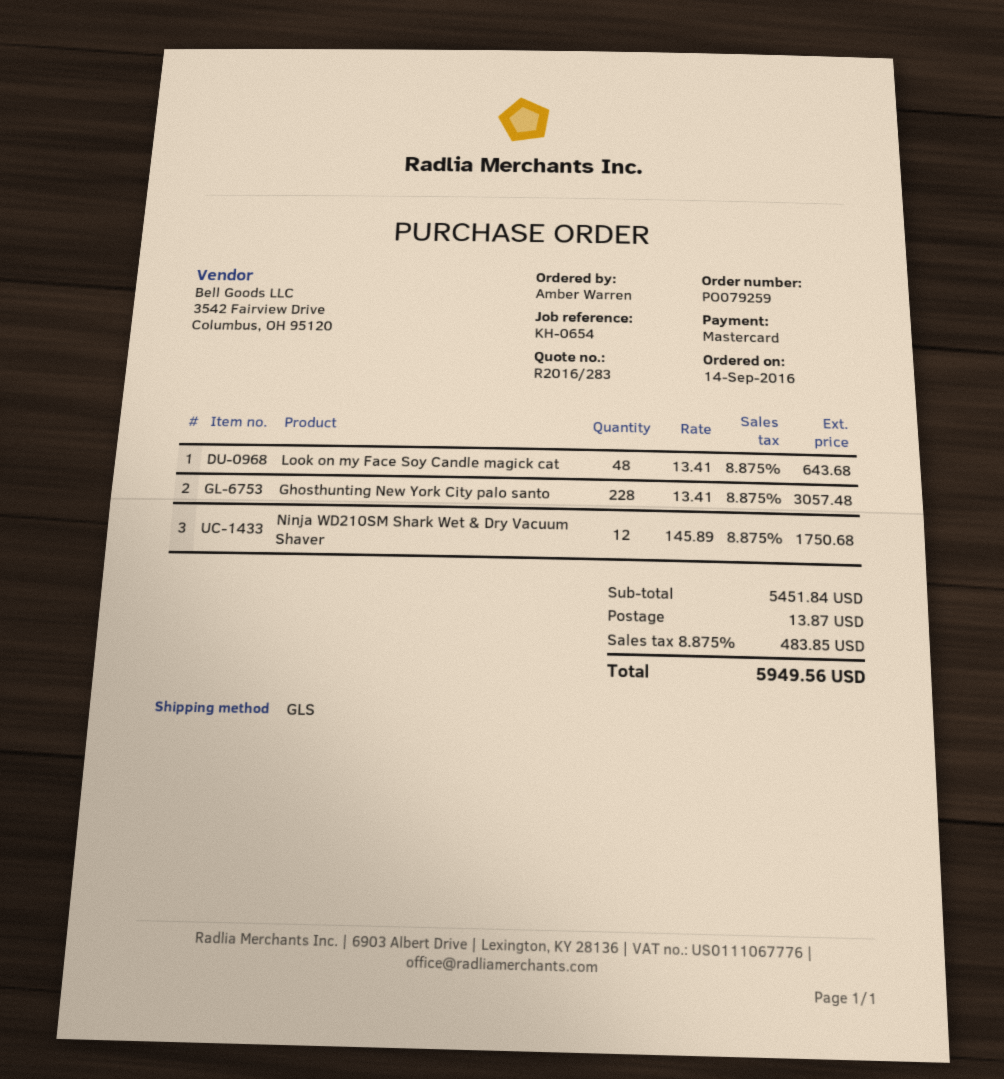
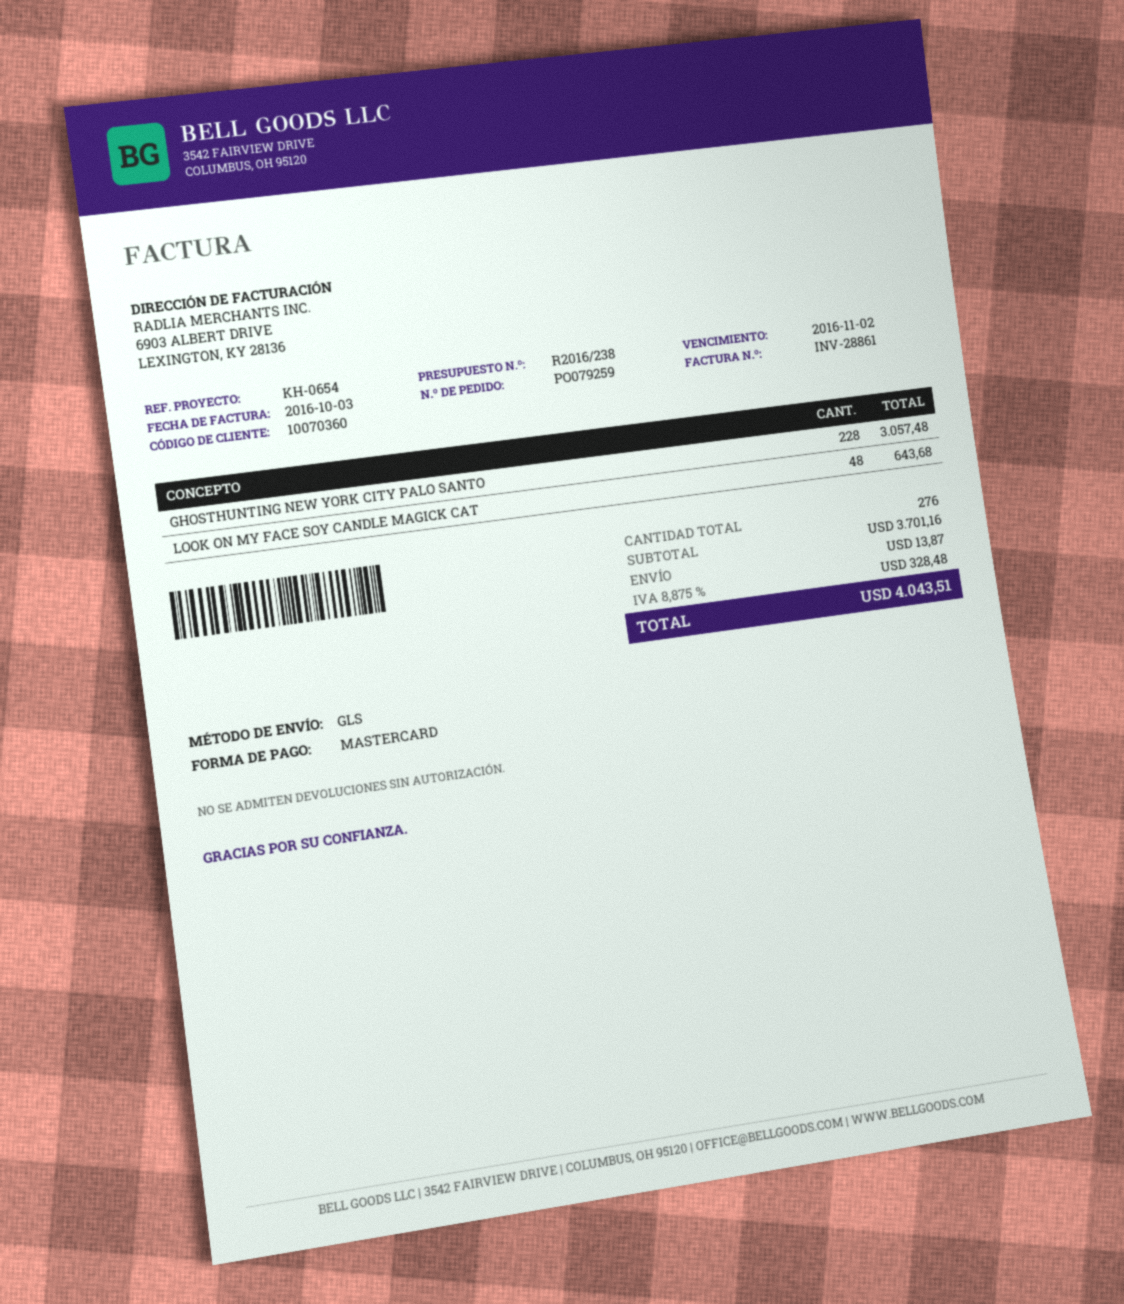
quote number: R2016/283 -> R2016/238
Ninja WD210SM Shark Wet & Dry Vacuum Shaver: 12 for 1750.68 -> none
subtotal: 5451.84 -> 3701.16
tax: 8.875% = 483.85 -> 8.875% = 328.48
total: 5949.56 -> 4043.51

